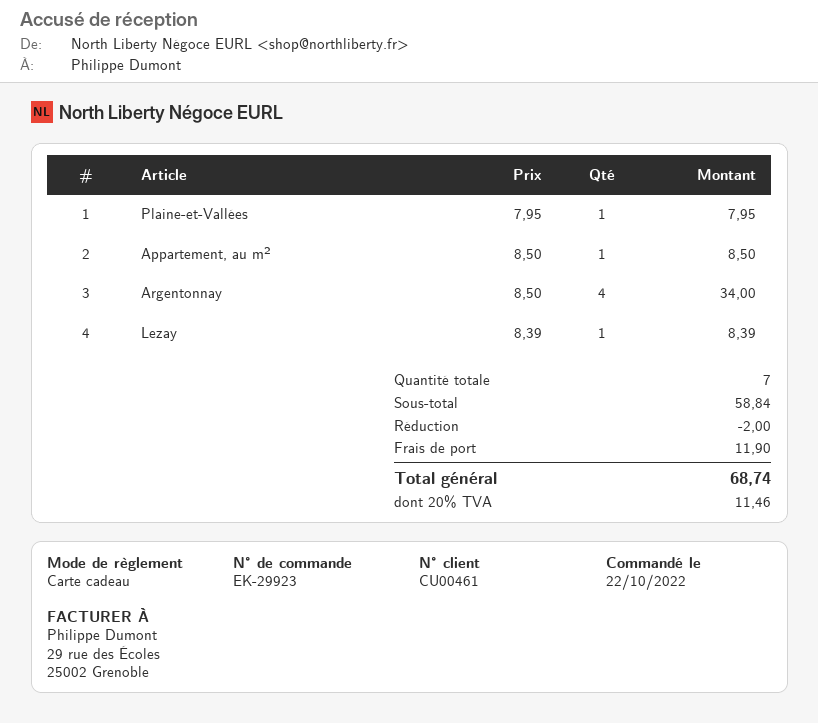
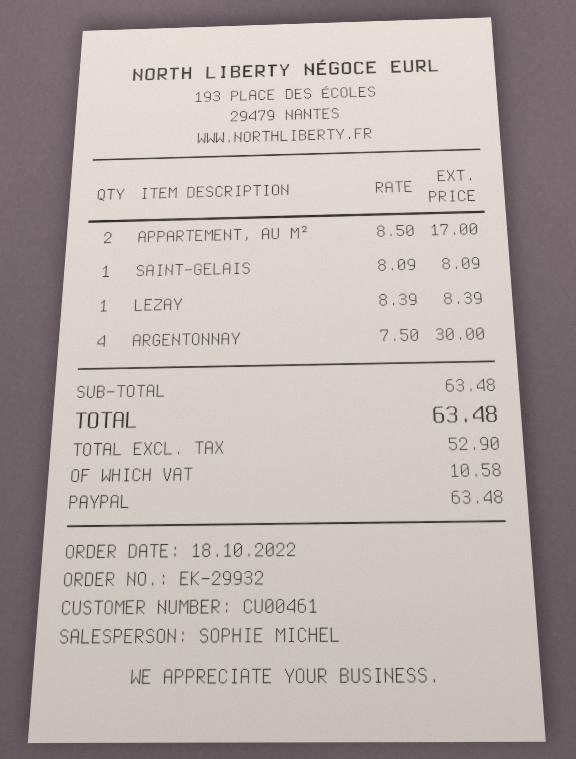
order number: EK-29923 -> EK-29932
order date: 2022-10-22 -> 2022-10-18
payment method: gift card -> PayPal
Plaine-et-Vallées: 1 x 7.95 = 7.95 -> none
Appartement, au m²: 1 x 8.50 = 8.50 -> 2 x 8.50 = 17.00
Argentonnay: 4 x 8.50 = 34.00 -> 4 x 7.50 = 30.00
SAINT-GELAIS: none -> 1 x 8.09 = 8.09
subtotal: 58.84 -> 63.48
discount: 2.00 -> none
shipping: 11.90 -> none
tax: 11.46 -> 10.58
total: 68.74 -> 63.48

